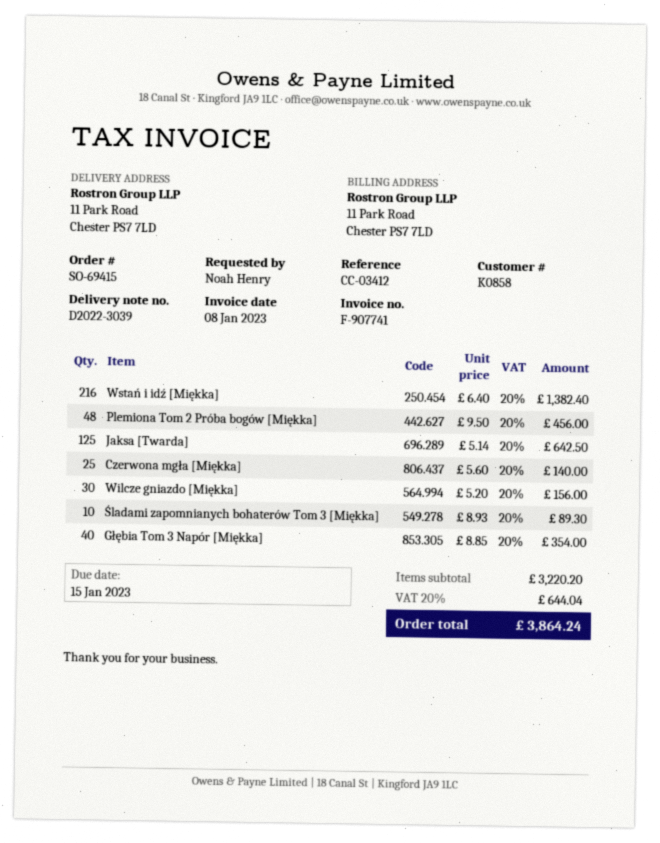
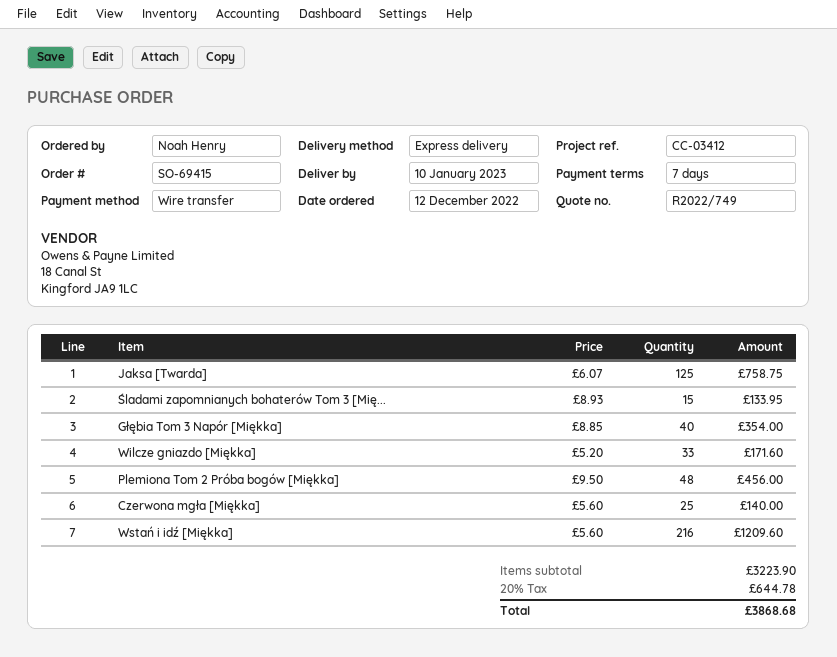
Wstań i idź [Miękka]: 216 x 6.40 = 1382.40 -> 216 x 5.60 = 1209.60
Jaksa [Twarda]: 125 x 5.14 = 642.50 -> 125 x 6.07 = 758.75
Wilcze gniazdo [Miękka]: 30 x 5.20 = 156.00 -> 33 x 5.20 = 171.60
Śladami zapomnianych bohaterów Tom 3 [Miękka]: 10 x 8.93 = 89.30 -> 15 x 8.93 = 133.95
subtotal: 3220.20 -> 3223.90
tax: 20% = 644.04 -> 20% = 644.78
total: 3864.24 -> 3868.68

